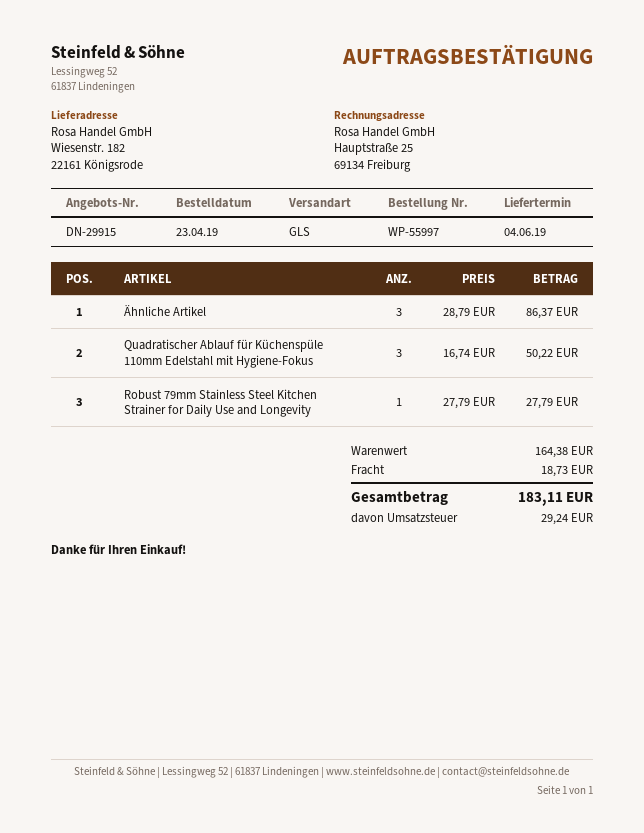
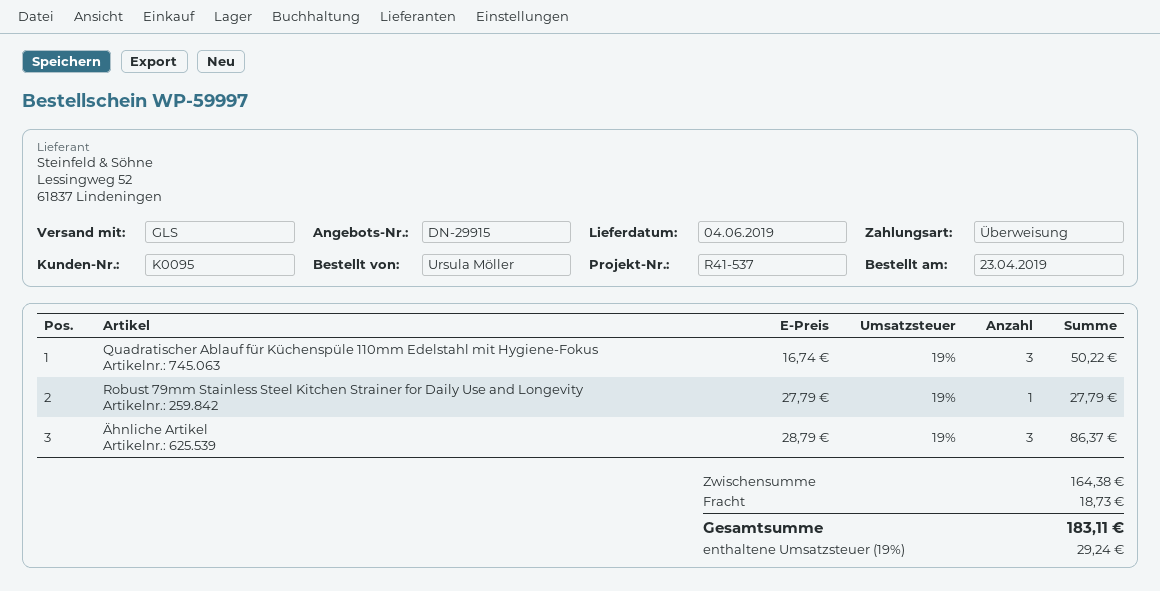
order number: WP-55997 -> WP-59997

